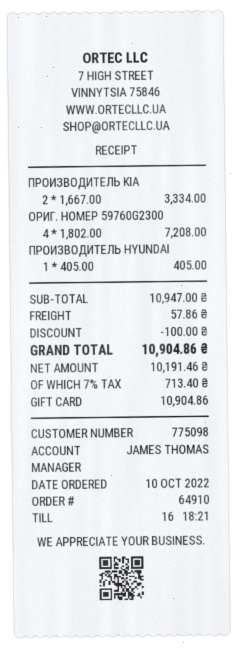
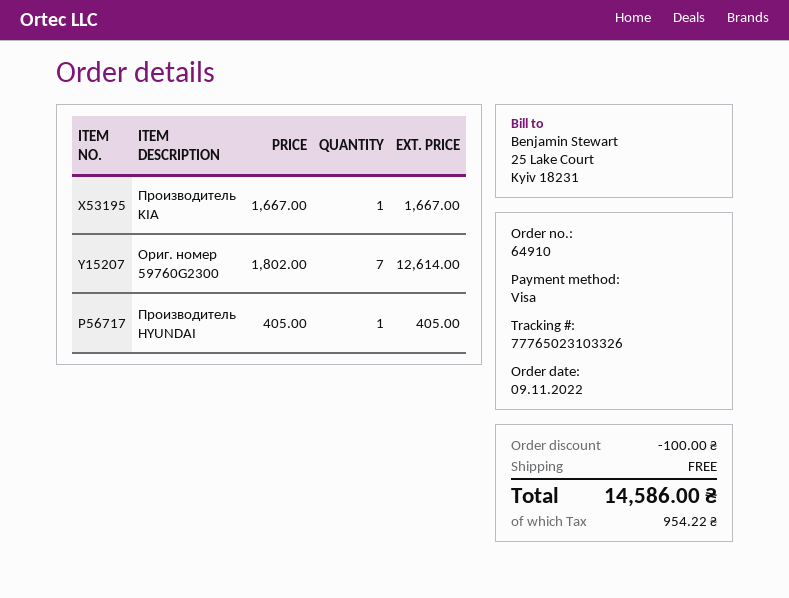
order date: 2022-10-10 -> 2022-11-09
payment method: gift card -> Visa
ПРОИЗВОДИТЕЛЬ KIA: 2 x 1667.00 = 3334.00 -> 1 x 1667.00 = 1667.00
ОРИГ. НОМЕР 59760G2300: 4 x 1802.00 = 7208.00 -> 7 x 1802.00 = 12614.00
shipping: 57.86 -> 0.00
tax: 713.40 -> 954.22
total: 10904.86 -> 14586.00

